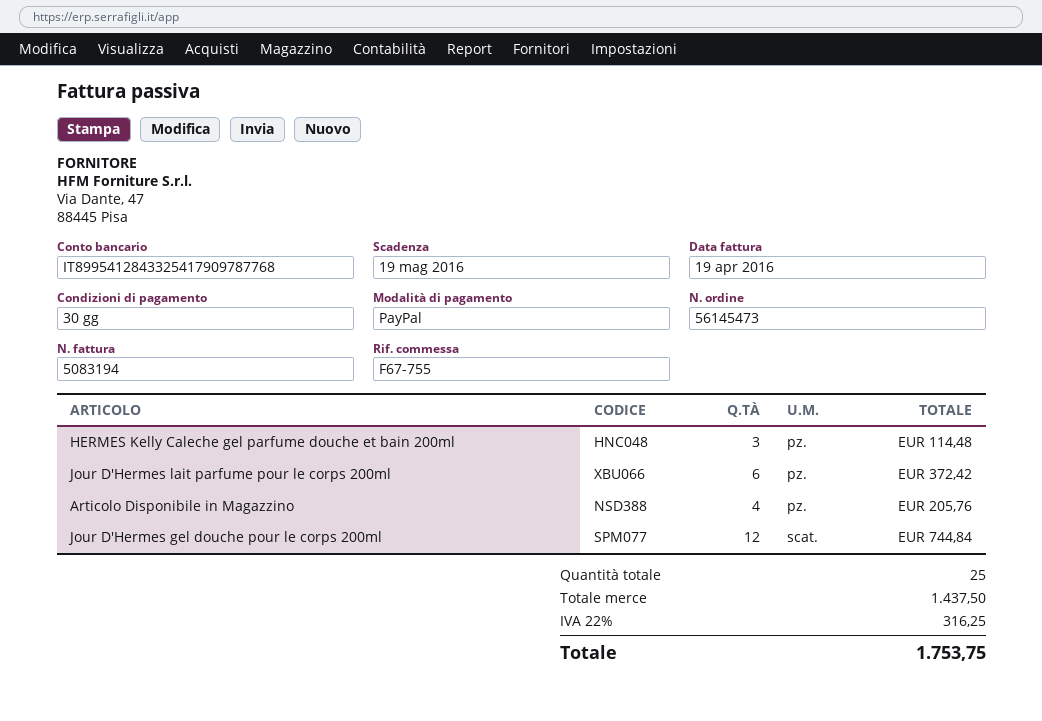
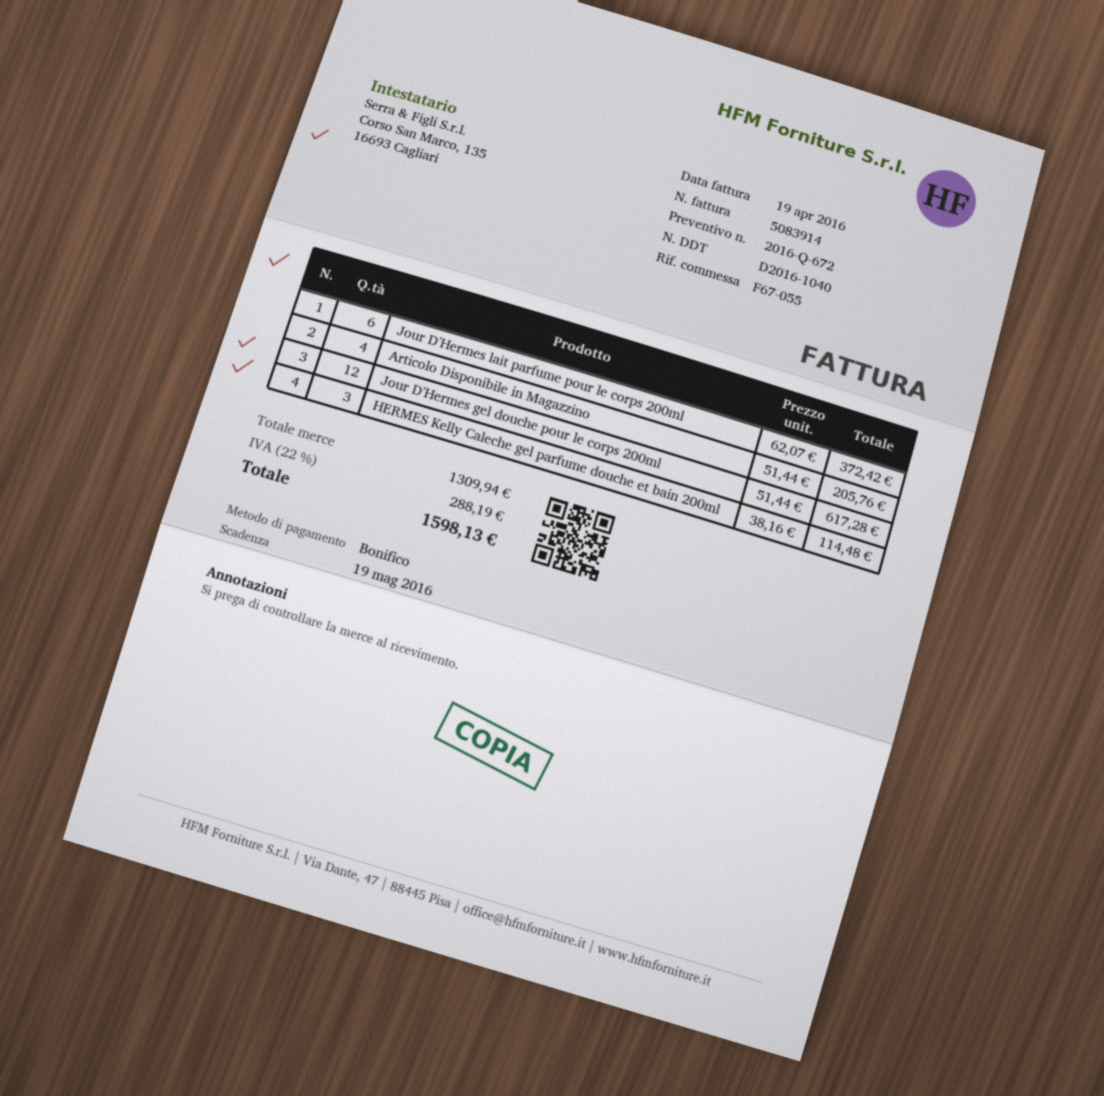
invoice number: 5083194 -> 5083914
reference: F67-755 -> F67-055
payment method: PayPal -> bank transfer
Jour D'Hermes gel douche pour le corps 200ml: 12 for 744.84 -> 12 for 617.28
subtotal: 1437.50 -> 1309.94
tax: 22% = 316.25 -> 22% = 288.19
total: 1753.75 -> 1598.13

